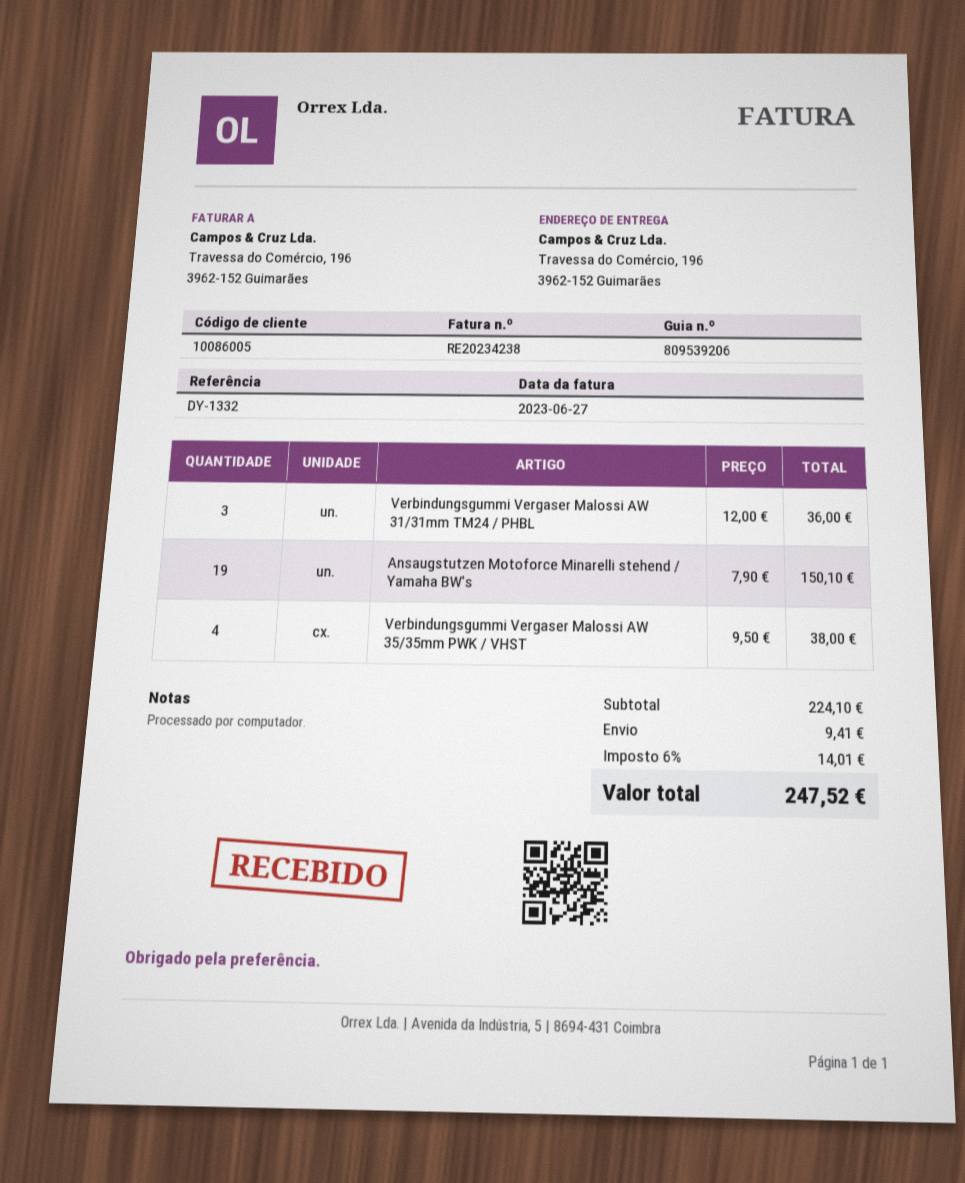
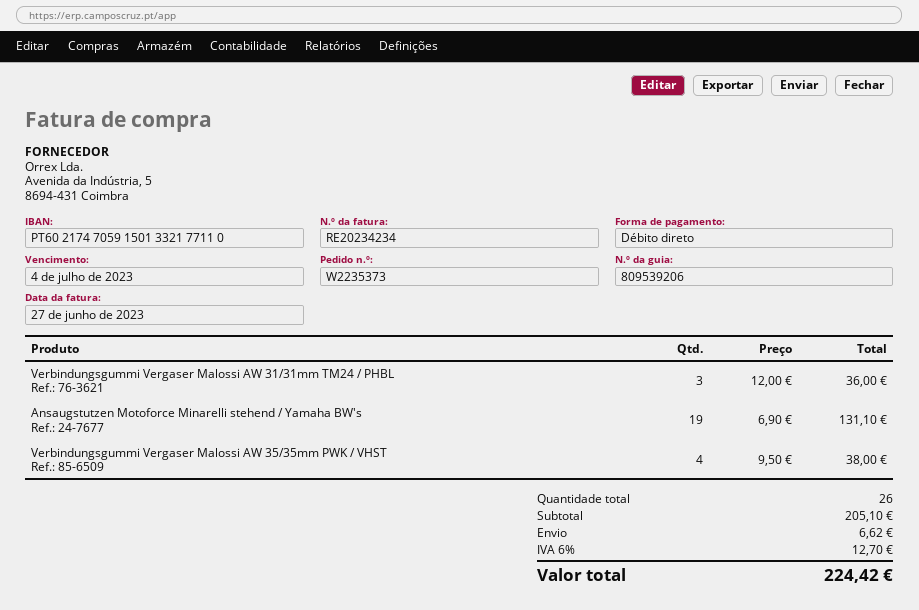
invoice number: RE20234238 -> RE20234234
Ansaugstutzen Motoforce Minarelli stehend / Yamaha BW's: 19 x 7.90 = 150.10 -> 19 x 6.90 = 131.10
subtotal: 224.10 -> 205.10
shipping: 9.41 -> 6.62
tax: 6% = 14.01 -> 6% = 12.70
total: 247.52 -> 224.42

